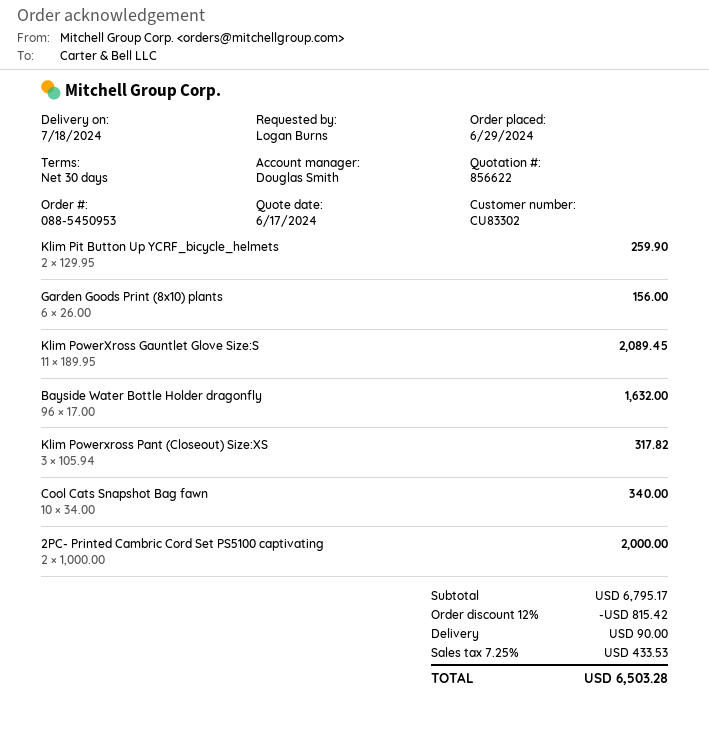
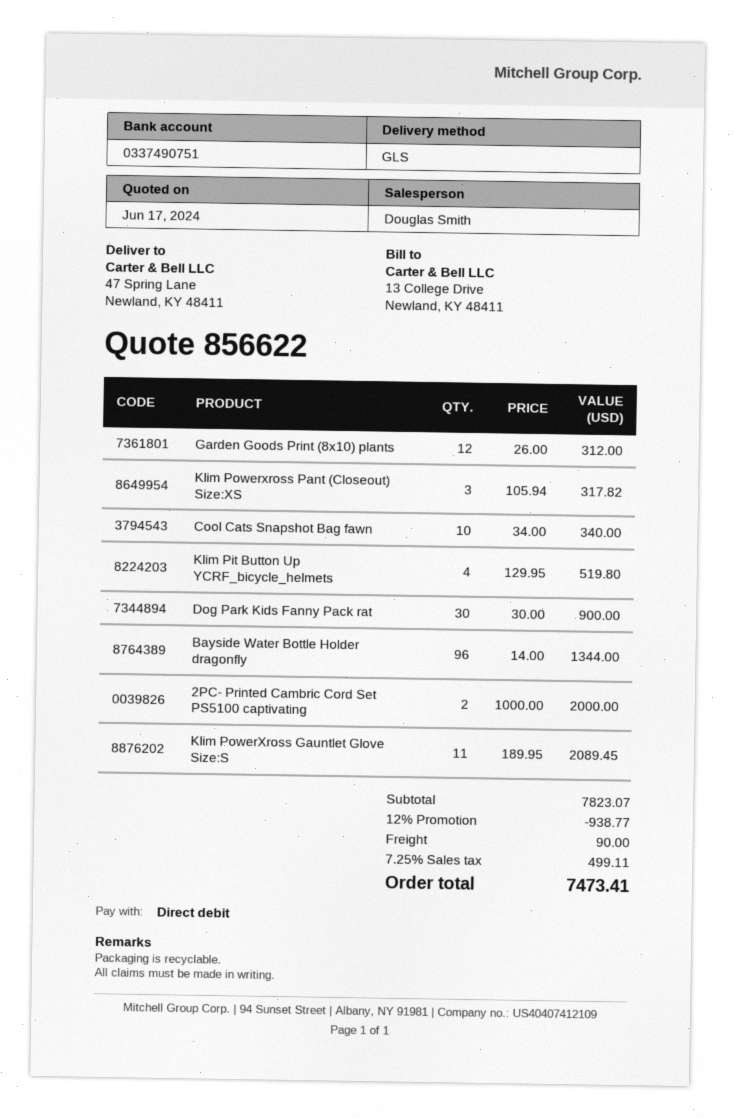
Klim Pit Button Up YCRF_bicycle_helmets: 2 x 129.95 = 259.90 -> 4 x 129.95 = 519.80
Garden Goods Print (8x10) plants: 6 x 26.00 = 156.00 -> 12 x 26.00 = 312.00
Bayside Water Bottle Holder dragonfly: 96 x 17.00 = 1632.00 -> 96 x 14.00 = 1344.00
Dog Park Kids Fanny Pack rat: none -> 30 x 30.00 = 900.00
subtotal: 6795.17 -> 7823.07
discount: 12% = 815.42 -> 12% = 938.77
tax: 7.25% = 433.53 -> 7.25% = 499.11
total: 6503.28 -> 7473.41

